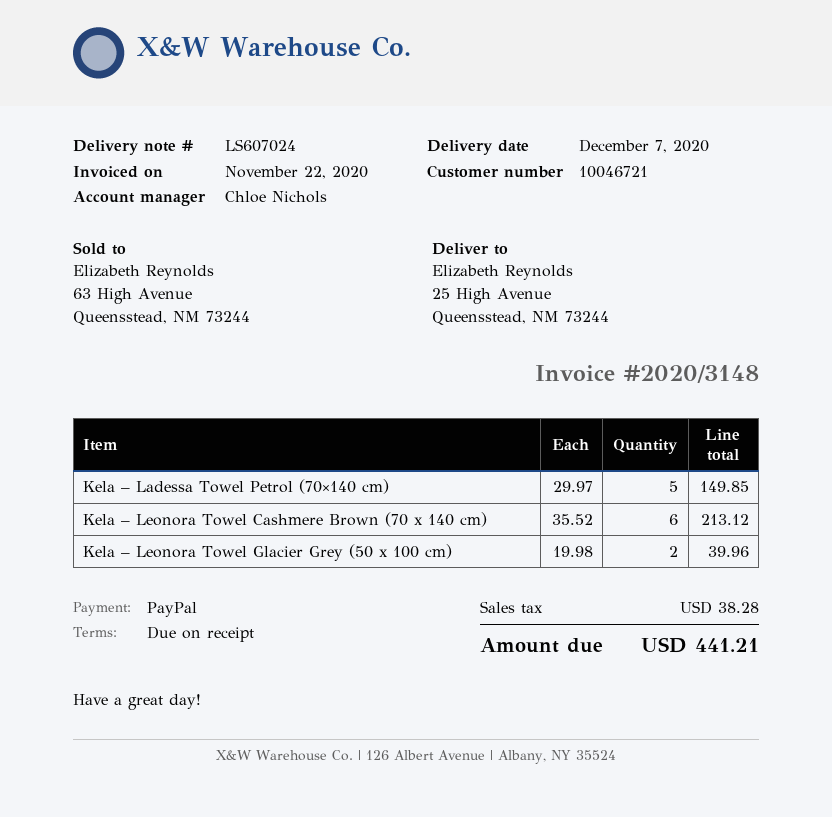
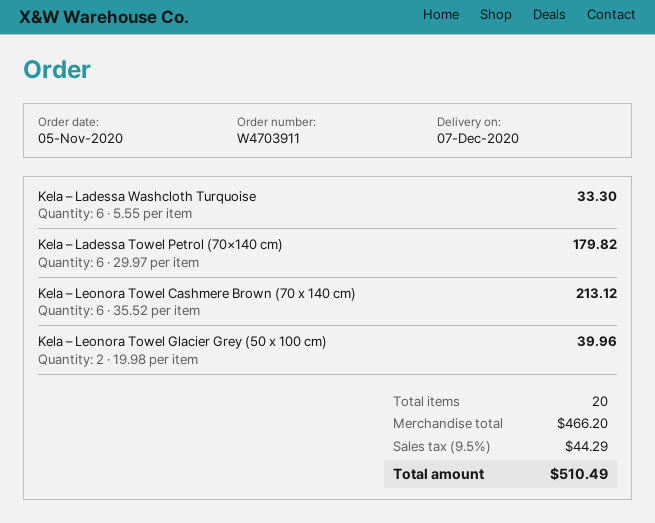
Kela – Ladessa Towel Petrol (70×140 cm): 5 x 29.97 = 149.85 -> 6 x 29.97 = 179.82
Kela – Ladessa Washcloth Turquoise: none -> 6 x 5.55 = 33.30
tax: 38.28 -> 44.29
total: 441.21 -> 510.49

